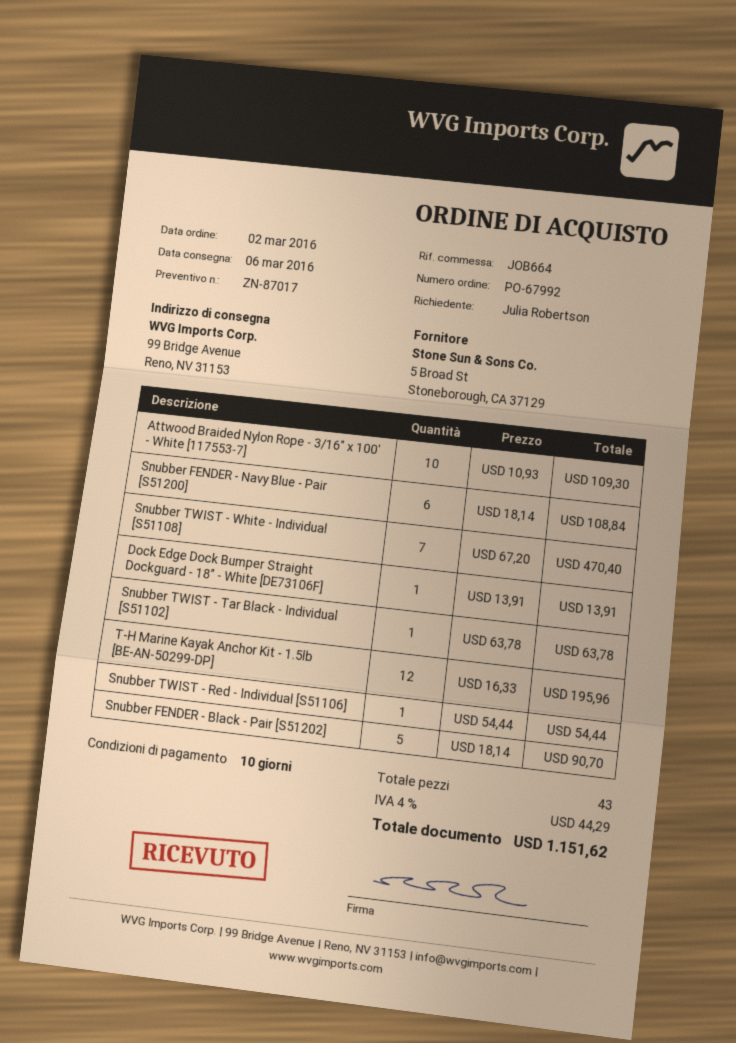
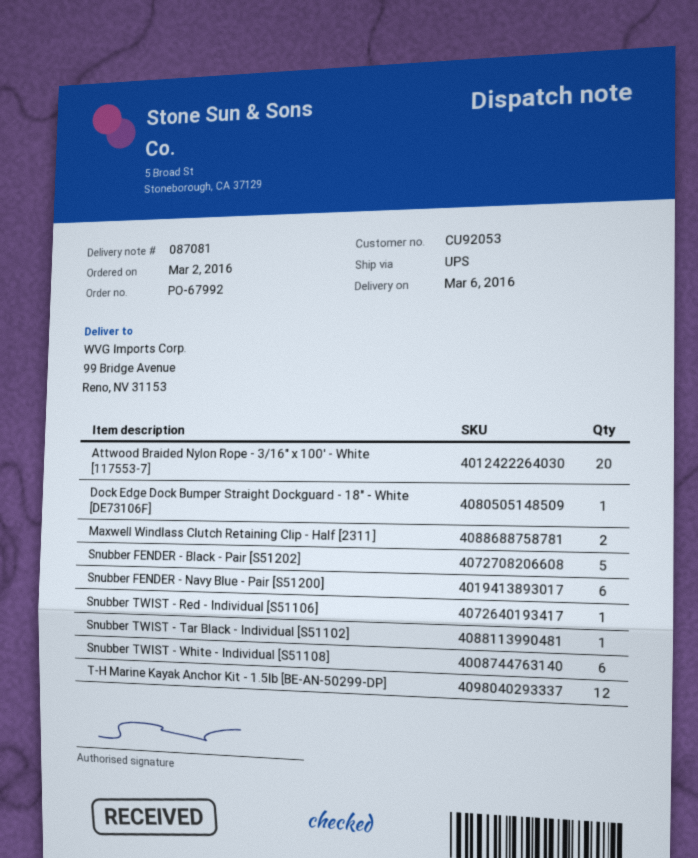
Attwood Braided Nylon Rope - 3/16" x 100' - White [117553-7]: 10 -> 20
Snubber TWIST - White - Individual [S51108]: 7 -> 6
Maxwell Windlass Clutch Retaining Clip - Half [2311]: none -> 2

